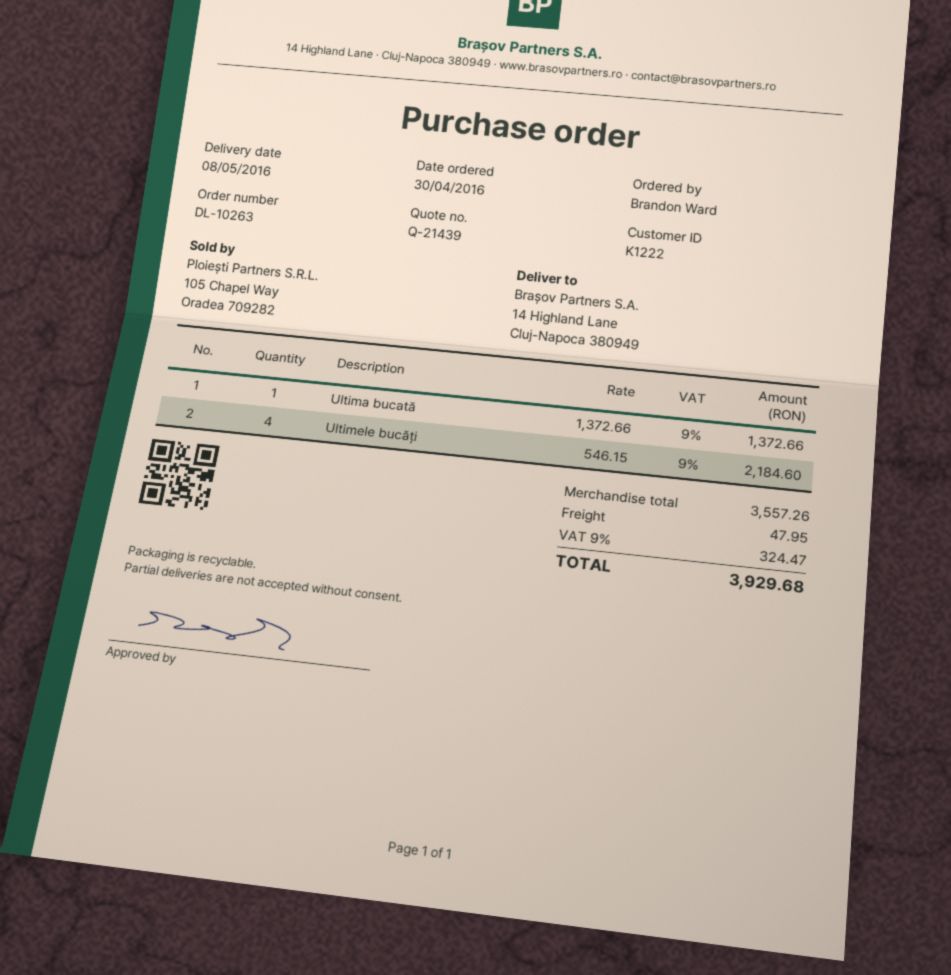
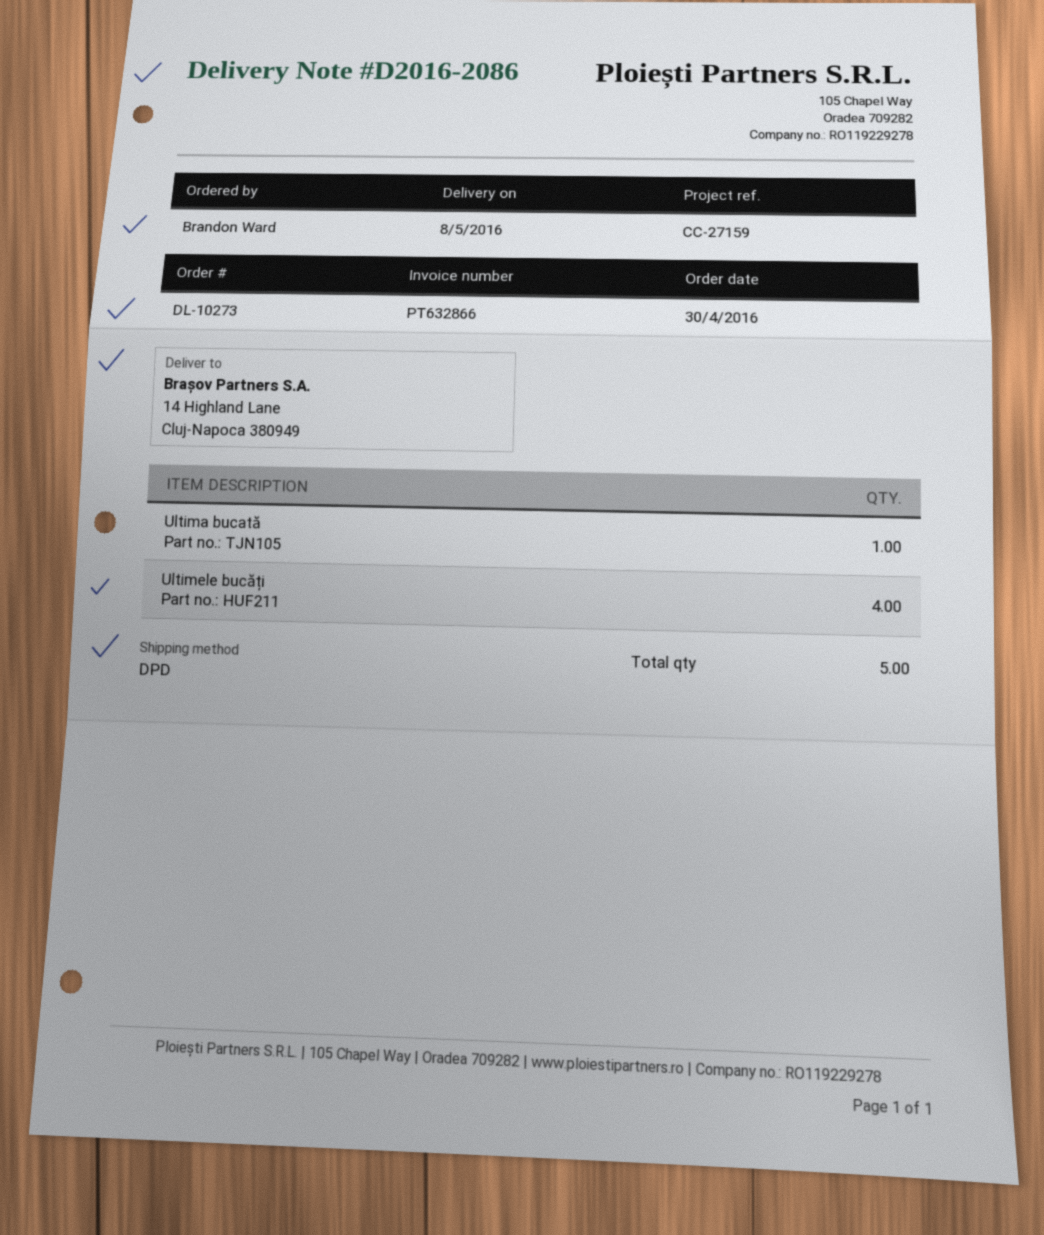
order number: DL-10263 -> DL-10273

